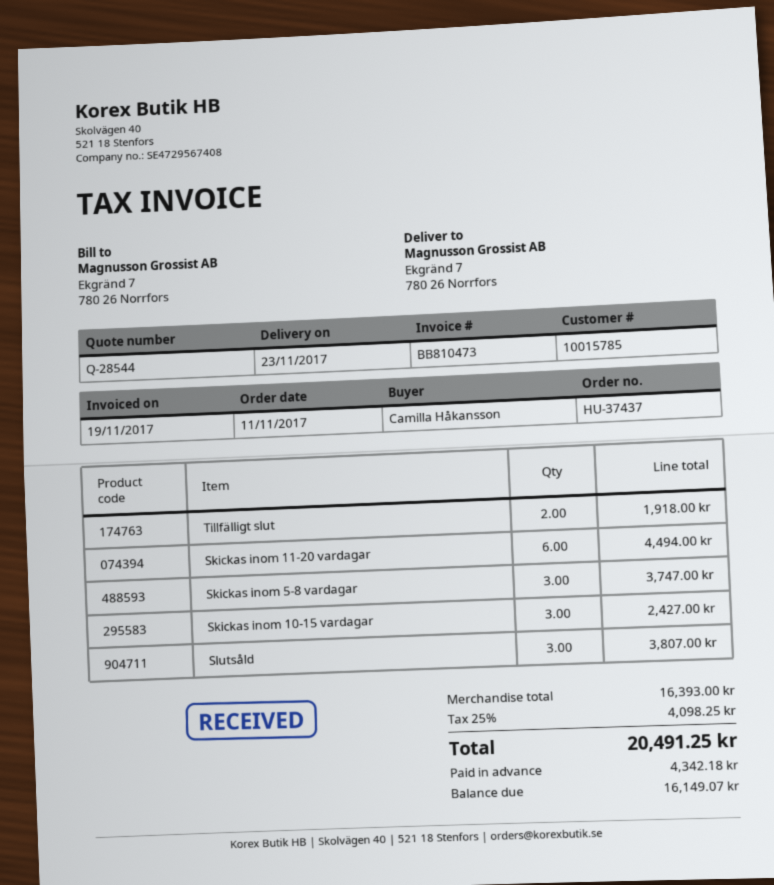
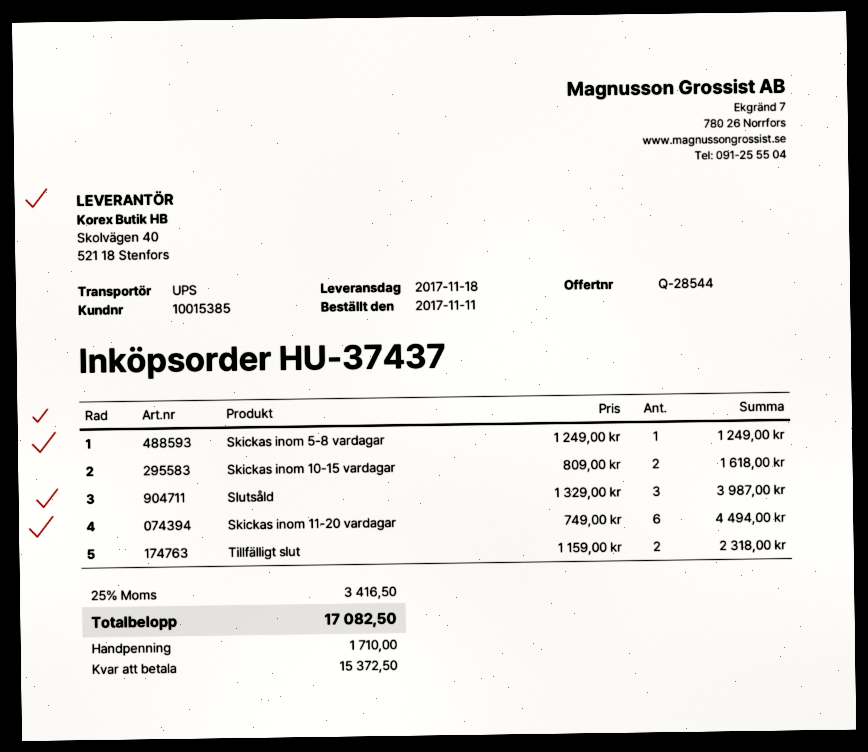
delivery date: 2017-11-23 -> 2017-11-18
customer number: 10015785 -> 10015385
Tillfälligt slut: 2 for 1918.00 -> 2 for 2318.00
Skickas inom 5-8 vardagar: 3 for 3747.00 -> 1 for 1249.00
Skickas inom 10-15 vardagar: 3 for 2427.00 -> 2 for 1618.00
Slutsåld: 3 for 3807.00 -> 3 for 3987.00
tax: 25% = 4098.25 -> 25% = 3416.50
total: 20491.25 -> 17082.50
deposit: 4342.18 -> 1710.00
balance: 16149.07 -> 15372.50

